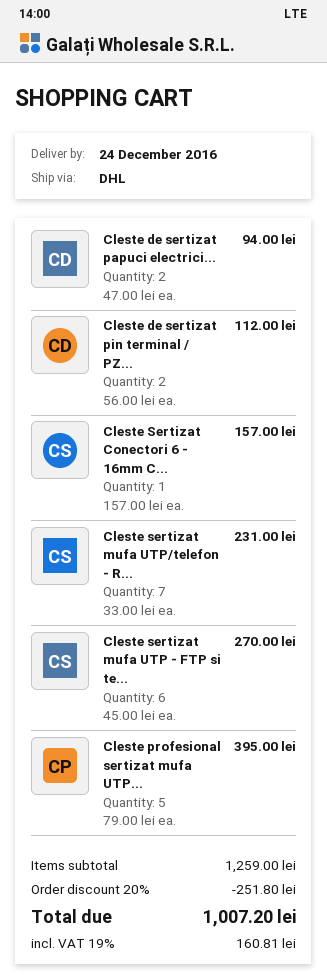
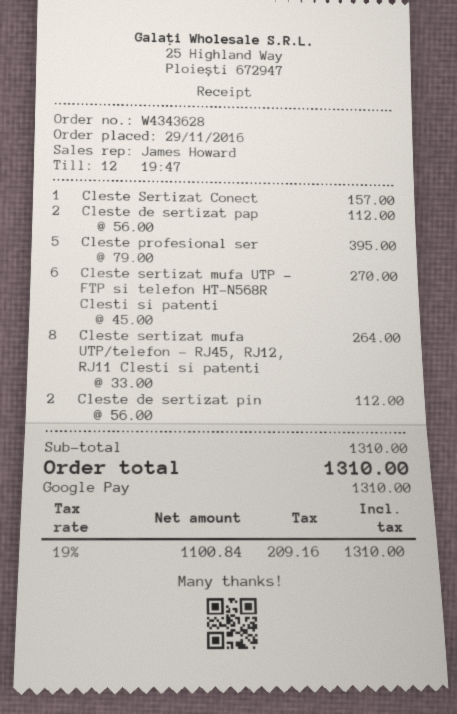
Cleste de sertizat papuci electrici...: 2 x 47.00 = 94.00 -> 2 x 56.00 = 112.00
Cleste sertizat mufa UTP/telefon - R...: 7 x 33.00 = 231.00 -> 8 x 33.00 = 264.00
subtotal: 1259.00 -> 1310.00
discount: 20% = 251.80 -> none
tax: 19% = 160.81 -> 19% = 209.16
total: 1007.20 -> 1310.00

